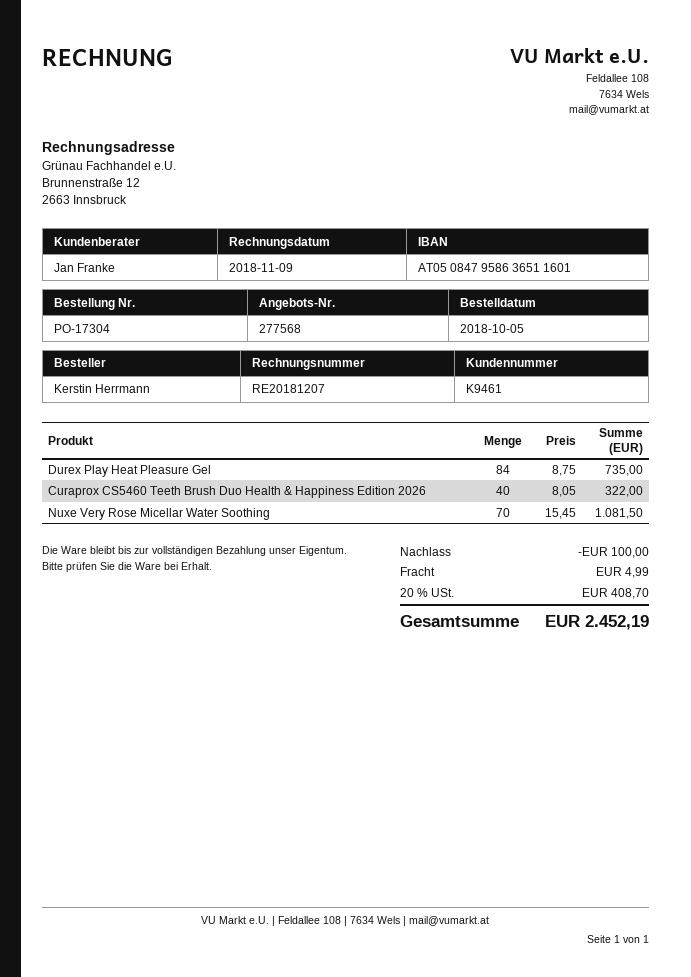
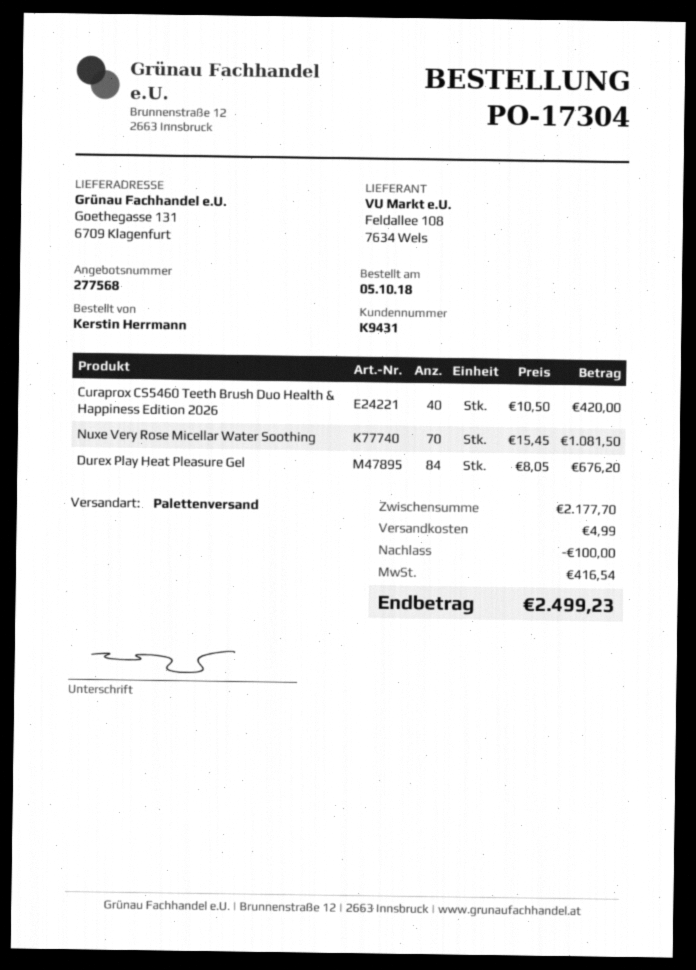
customer number: K9461 -> K9431
Durex Play Heat Pleasure Gel: 84 x 8.75 = 735.00 -> 84 x 8.05 = 676.20
Curaprox CS5460 Teeth Brush Duo Health & Happiness Edition 2026: 40 x 8.05 = 322.00 -> 40 x 10.50 = 420.00
tax: 408.70 -> 416.54
total: 2452.19 -> 2499.23

